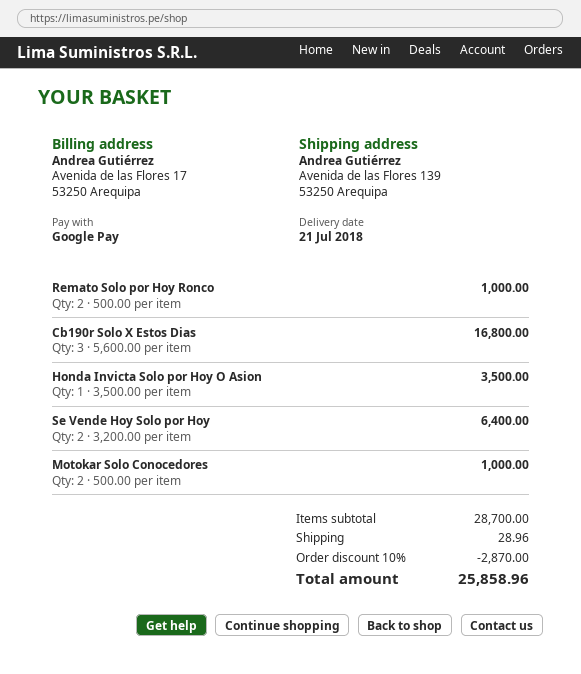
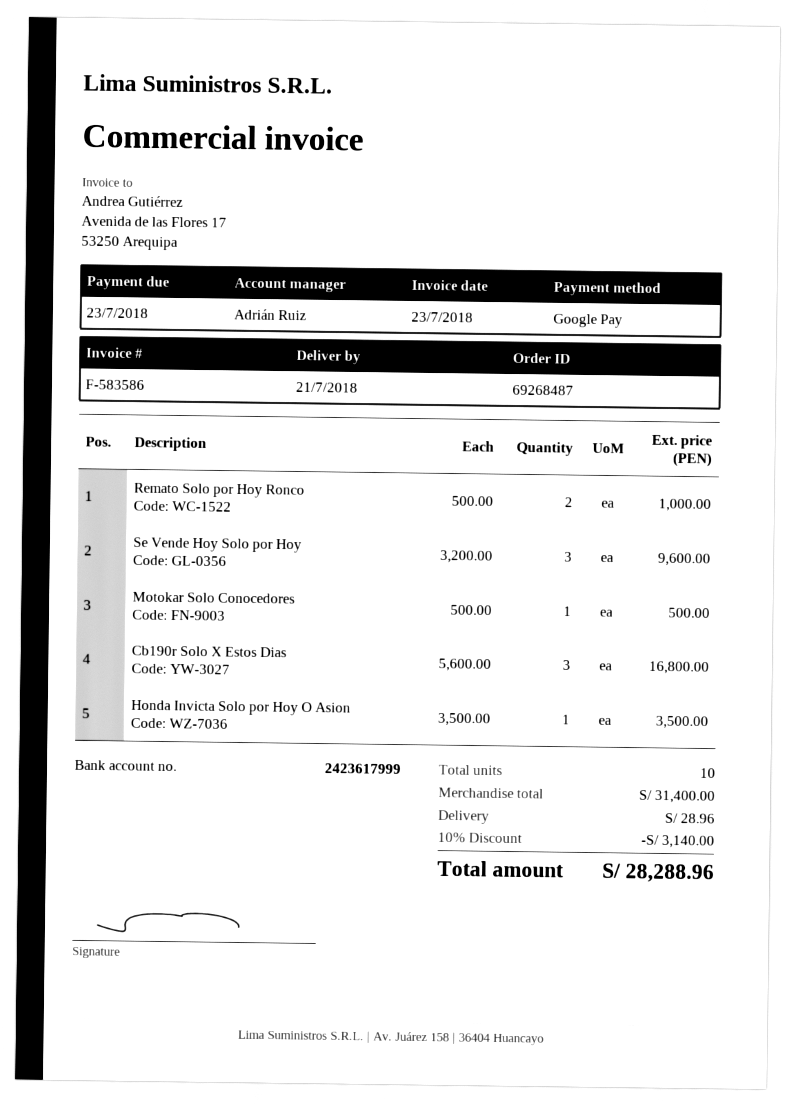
Se Vende Hoy Solo por Hoy: 2 x 3200.00 = 6400.00 -> 3 x 3200.00 = 9600.00
Motokar Solo Conocedores: 2 x 500.00 = 1000.00 -> 1 x 500.00 = 500.00
subtotal: 28700.00 -> 31400.00
discount: 10% = 2870.00 -> 10% = 3140.00
total: 25858.96 -> 28288.96

